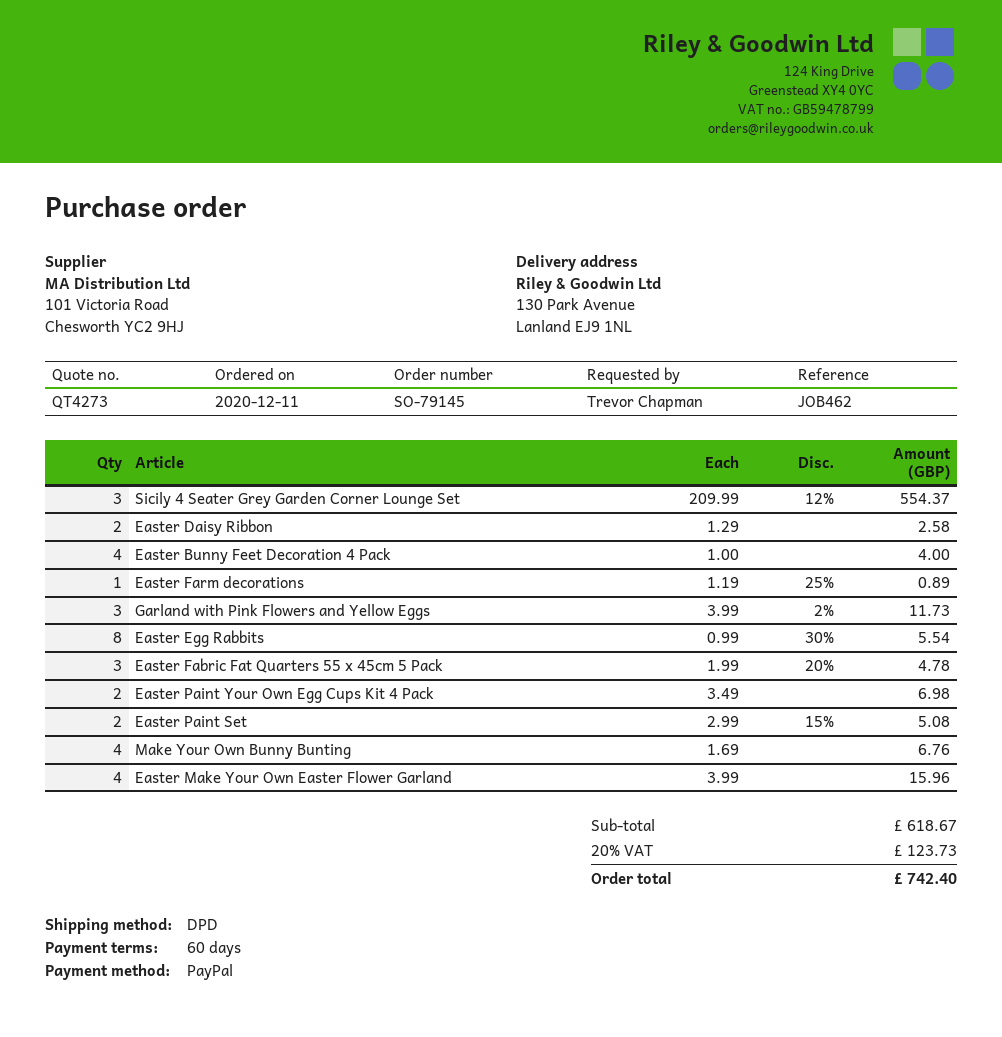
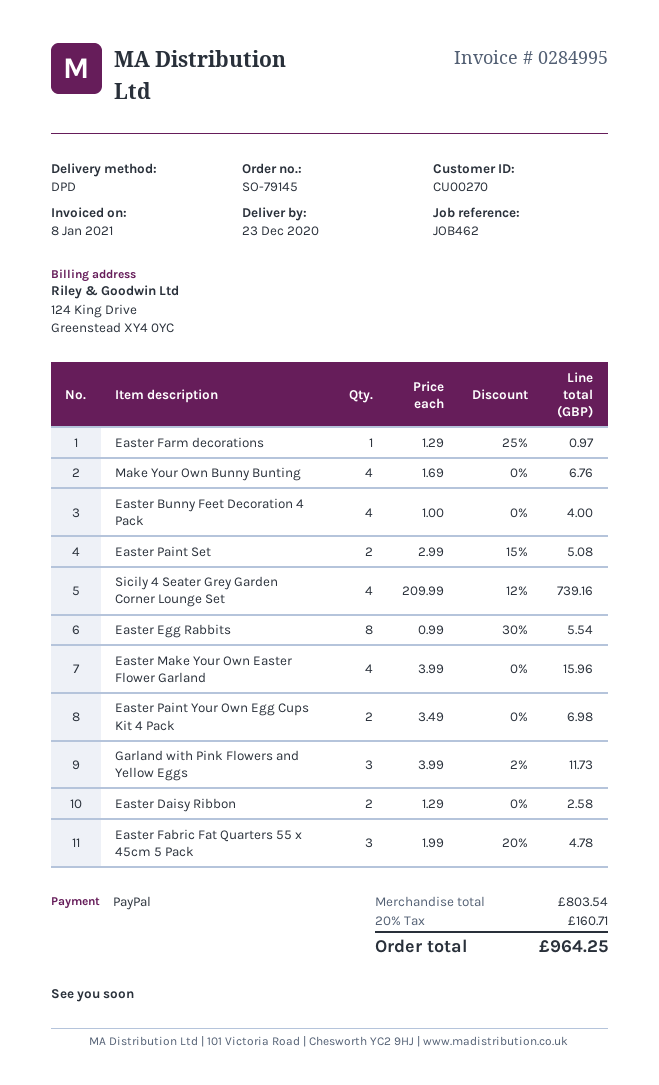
Sicily 4 Seater Grey Garden Corner Lounge Set: 3 x 209.99 - 12% = 554.37 -> 4 x 209.99 - 12% = 739.16
Easter Farm decorations: 1 x 1.19 - 25% = 0.89 -> 1 x 1.29 - 25% = 0.97
subtotal: 618.67 -> 803.54
tax: 20% = 123.73 -> 20% = 160.71
total: 742.40 -> 964.25

